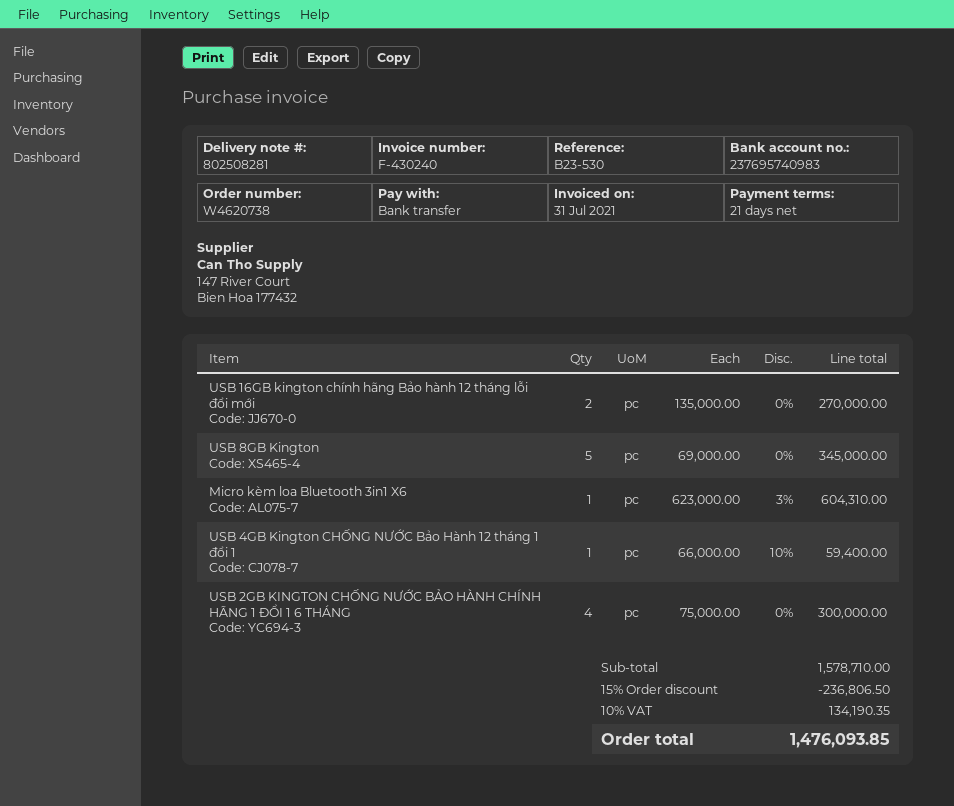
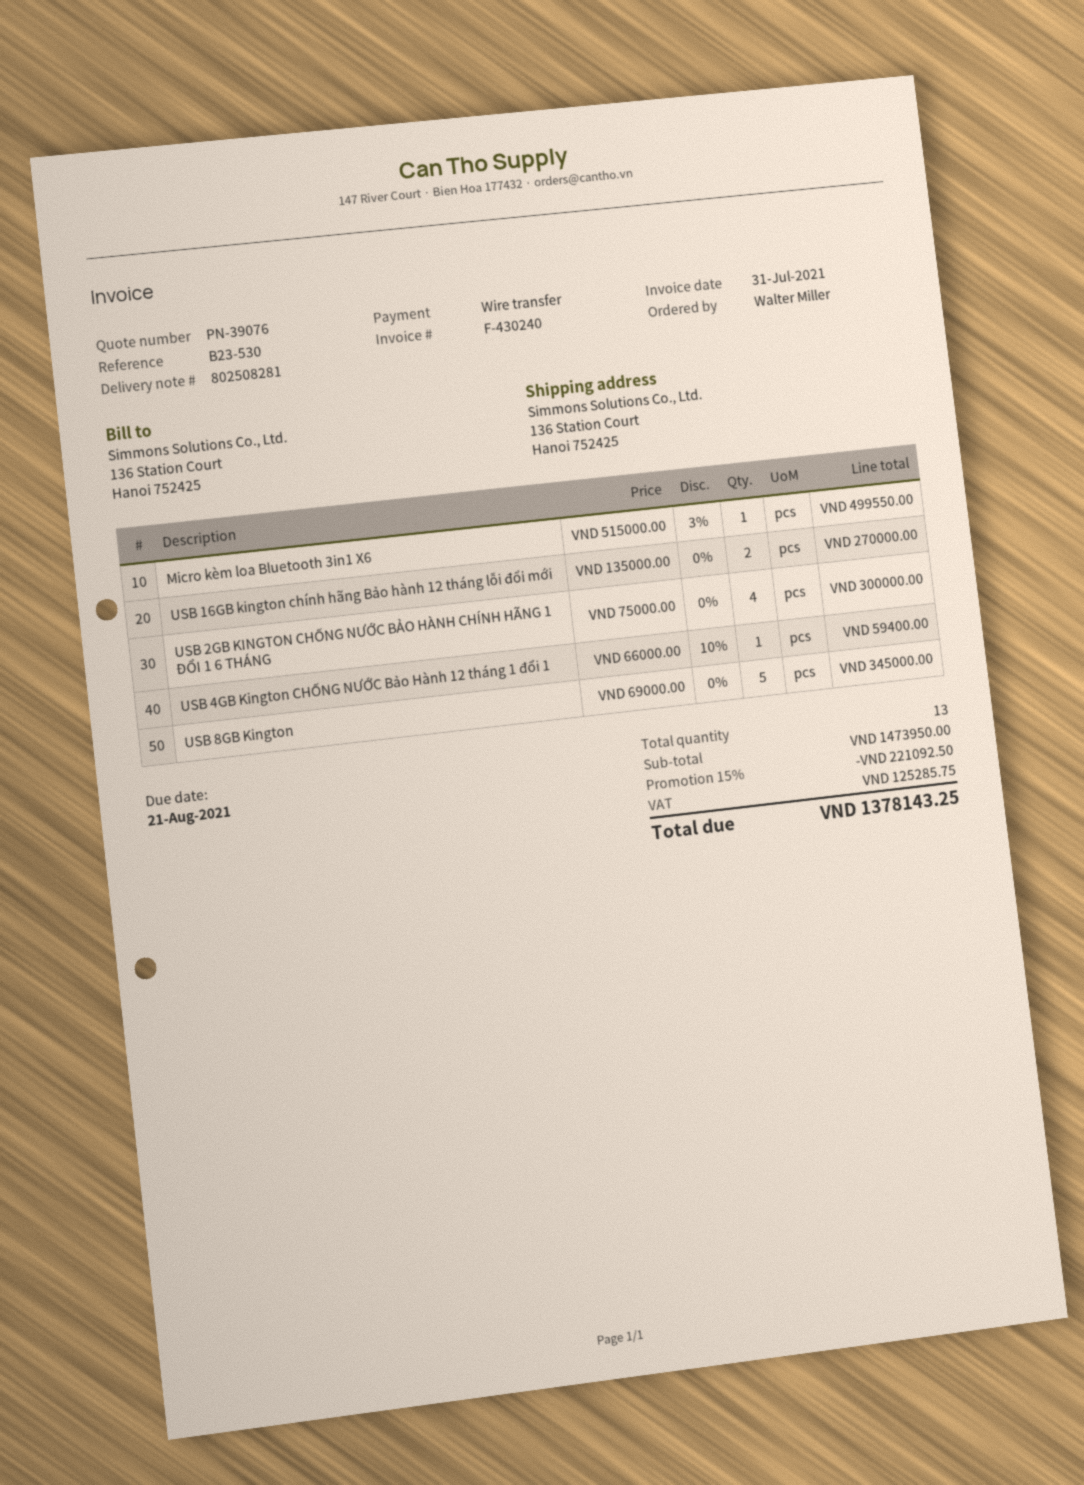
Micro kèm loa Bluetooth 3in1 X6: 1 x 623000.00 - 3% = 604310.00 -> 1 x 515000.00 - 3% = 499550.00
subtotal: 1578710.00 -> 1473950.00
discount: 15% = 236806.50 -> 15% = 221092.50
tax: 134190.35 -> 125285.75
total: 1476093.85 -> 1378143.25

